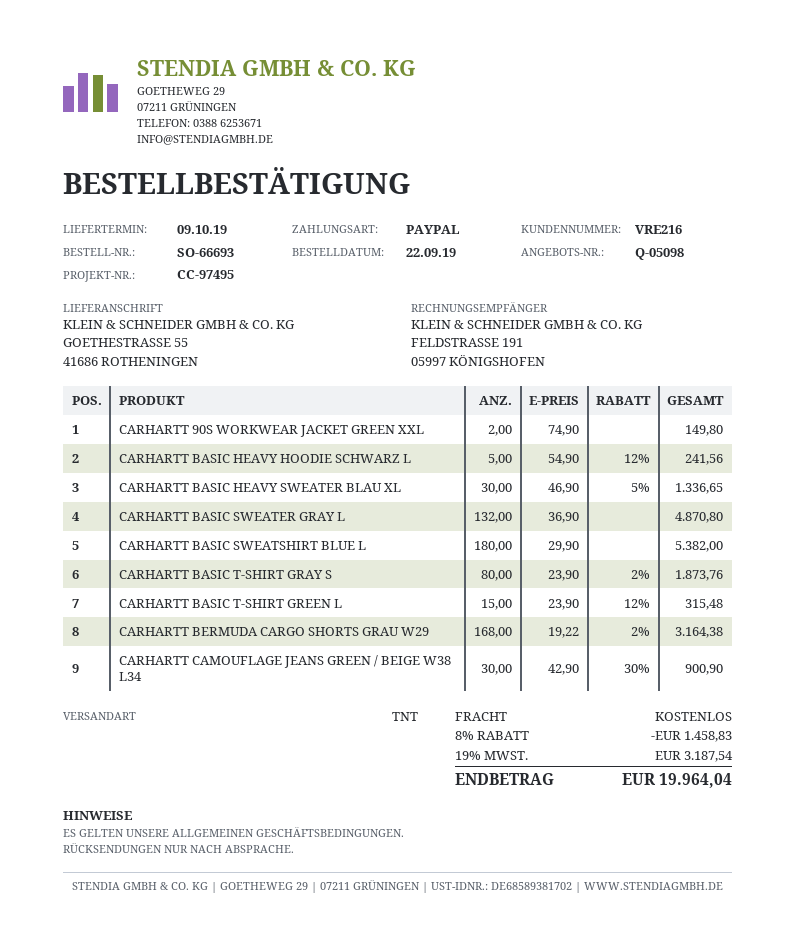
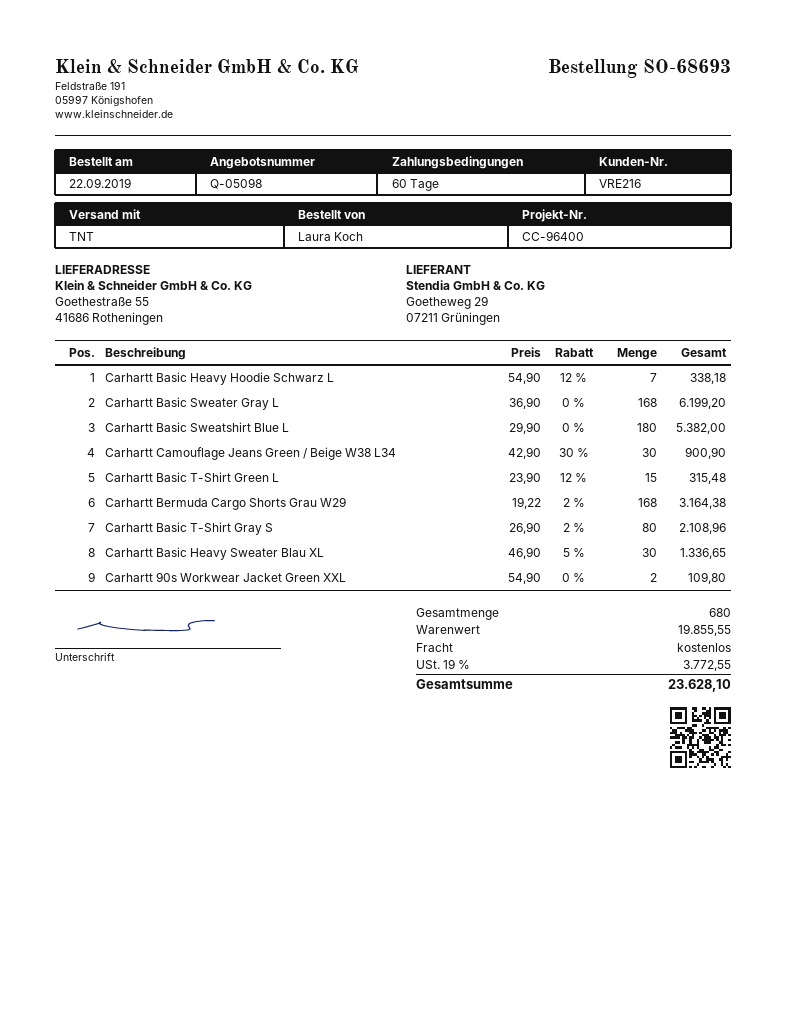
order number: SO-66693 -> SO-68693
reference: CC-97495 -> CC-96400
CARHARTT 90S WORKWEAR JACKET GREEN XXL: 2 x 74.90 = 149.80 -> 2 x 54.90 = 109.80
CARHARTT BASIC HEAVY HOODIE SCHWARZ L: 5 x 54.90 - 12% = 241.56 -> 7 x 54.90 - 12% = 338.18
CARHARTT BASIC SWEATER GRAY L: 132 x 36.90 = 4870.80 -> 168 x 36.90 = 6199.20
CARHARTT BASIC T-SHIRT GRAY S: 80 x 23.90 - 2% = 1873.76 -> 80 x 26.90 - 2% = 2108.96
discount: 8% = 1458.83 -> none
tax: 19% = 3187.54 -> 19% = 3772.55
total: 19964.04 -> 23628.10

